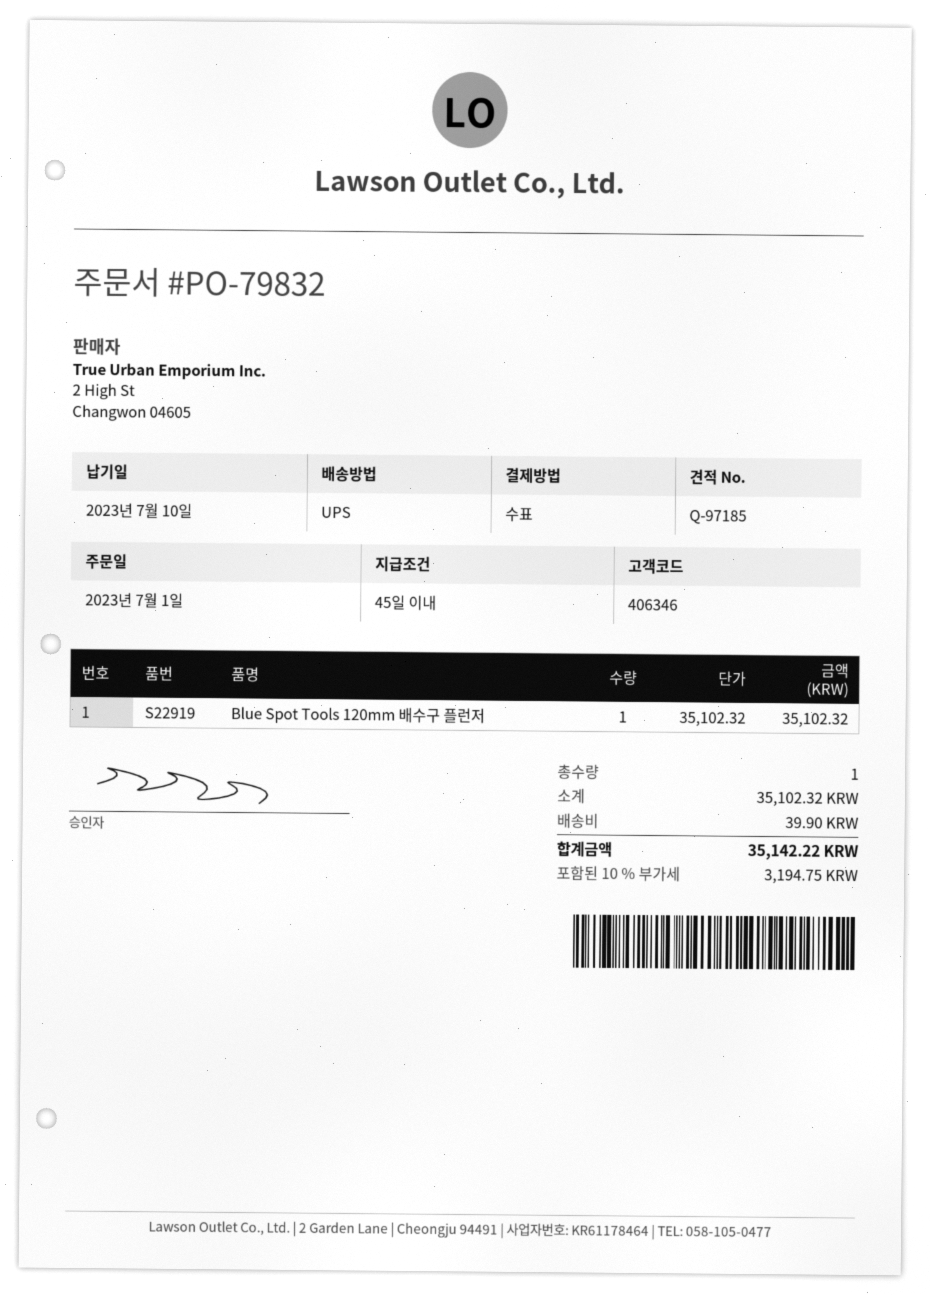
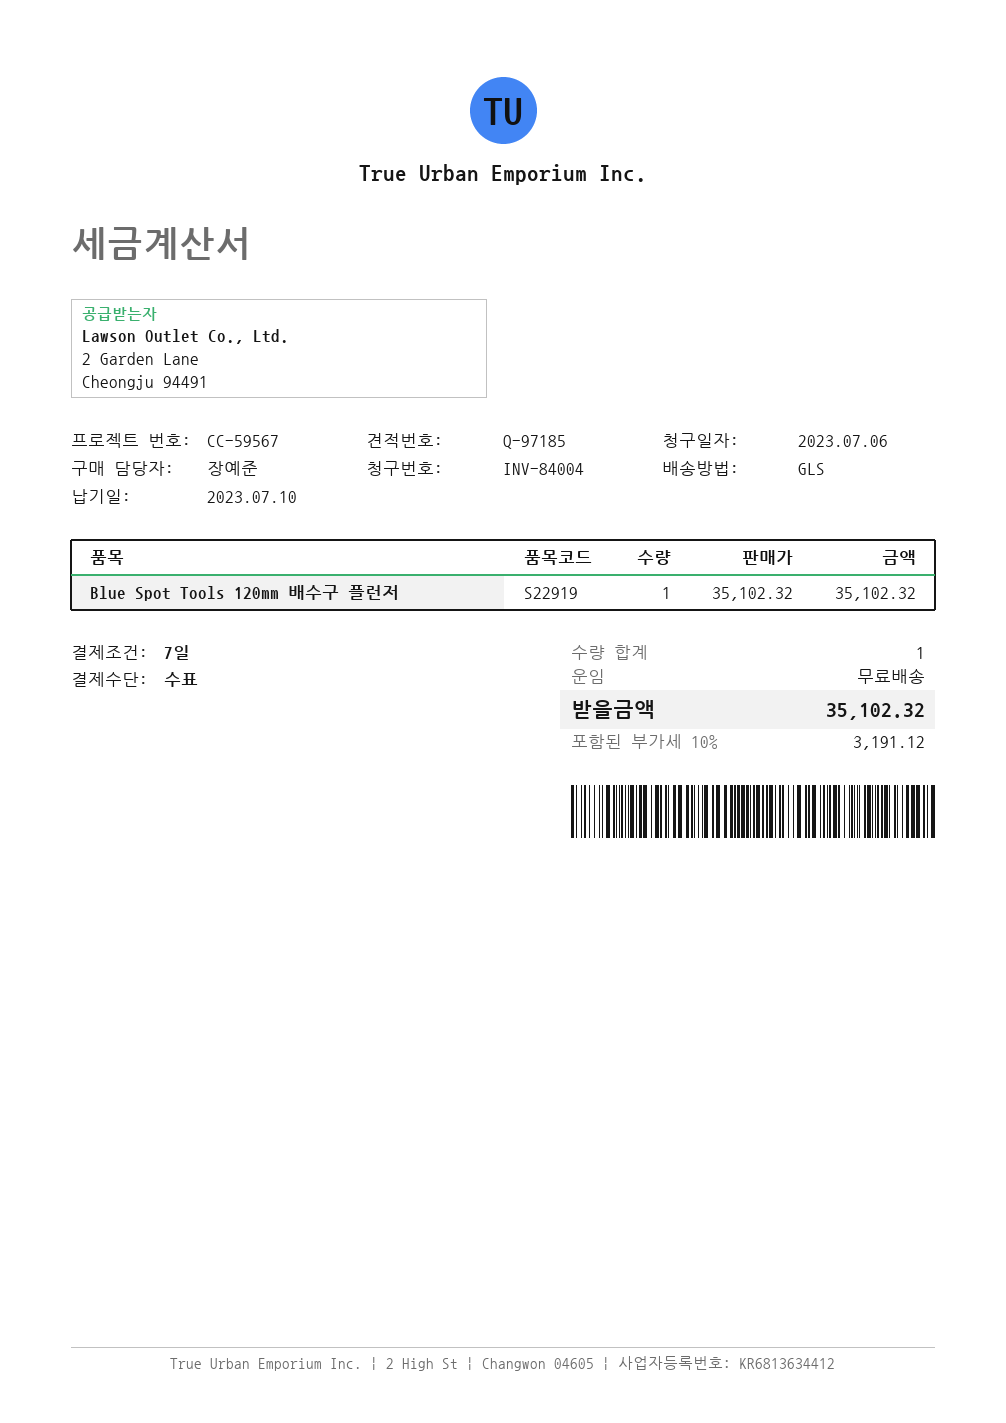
payment terms: 45 days -> 7 days
shipping method: UPS -> GLS
shipping: 39.90 -> 0.00
tax: 10% = 3194.75 -> 10% = 3191.12
total: 35142.22 -> 35102.32

